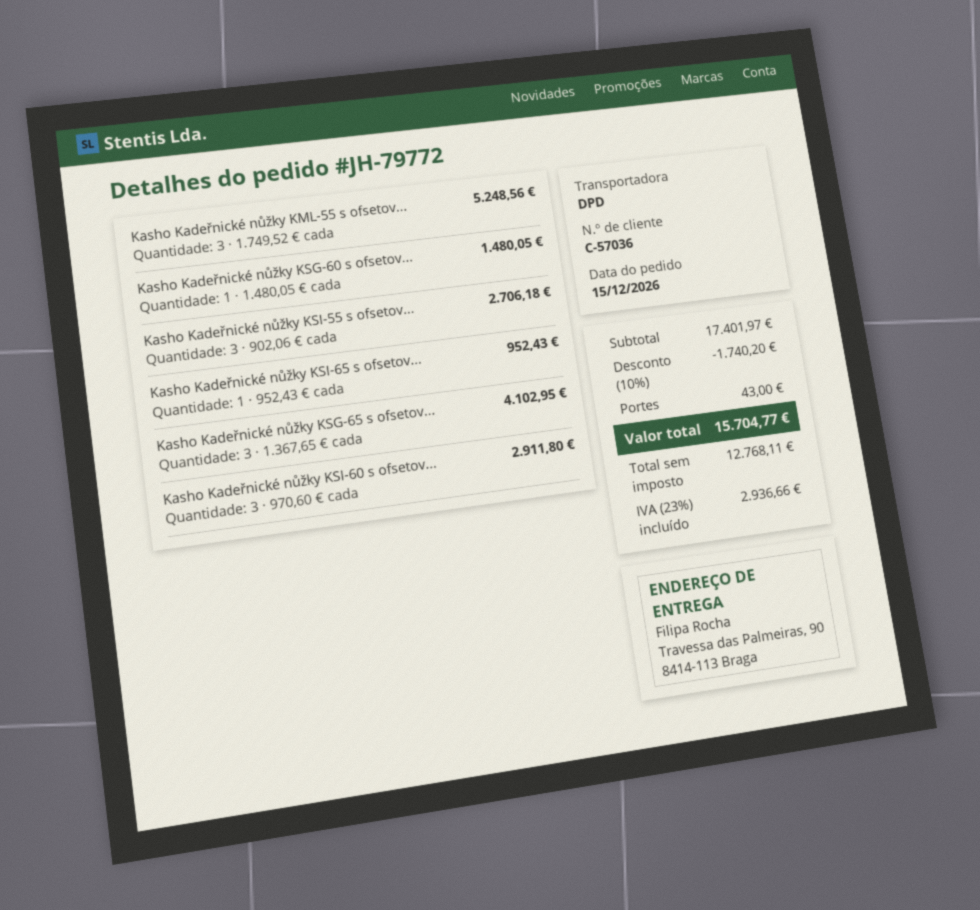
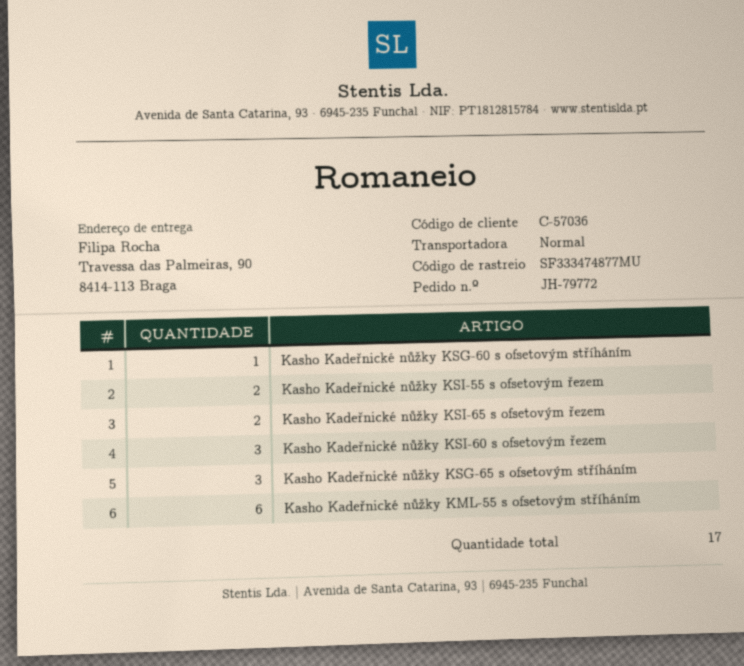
shipping method: DPD -> standard
Kasho Kadeřnické nůžky KML-55 s ofsetov...: 3 -> 6
Kasho Kadeřnické nůžky KSI-55 s ofsetov...: 3 -> 2
Kasho Kadeřnické nůžky KSI-65 s ofsetov...: 1 -> 2

